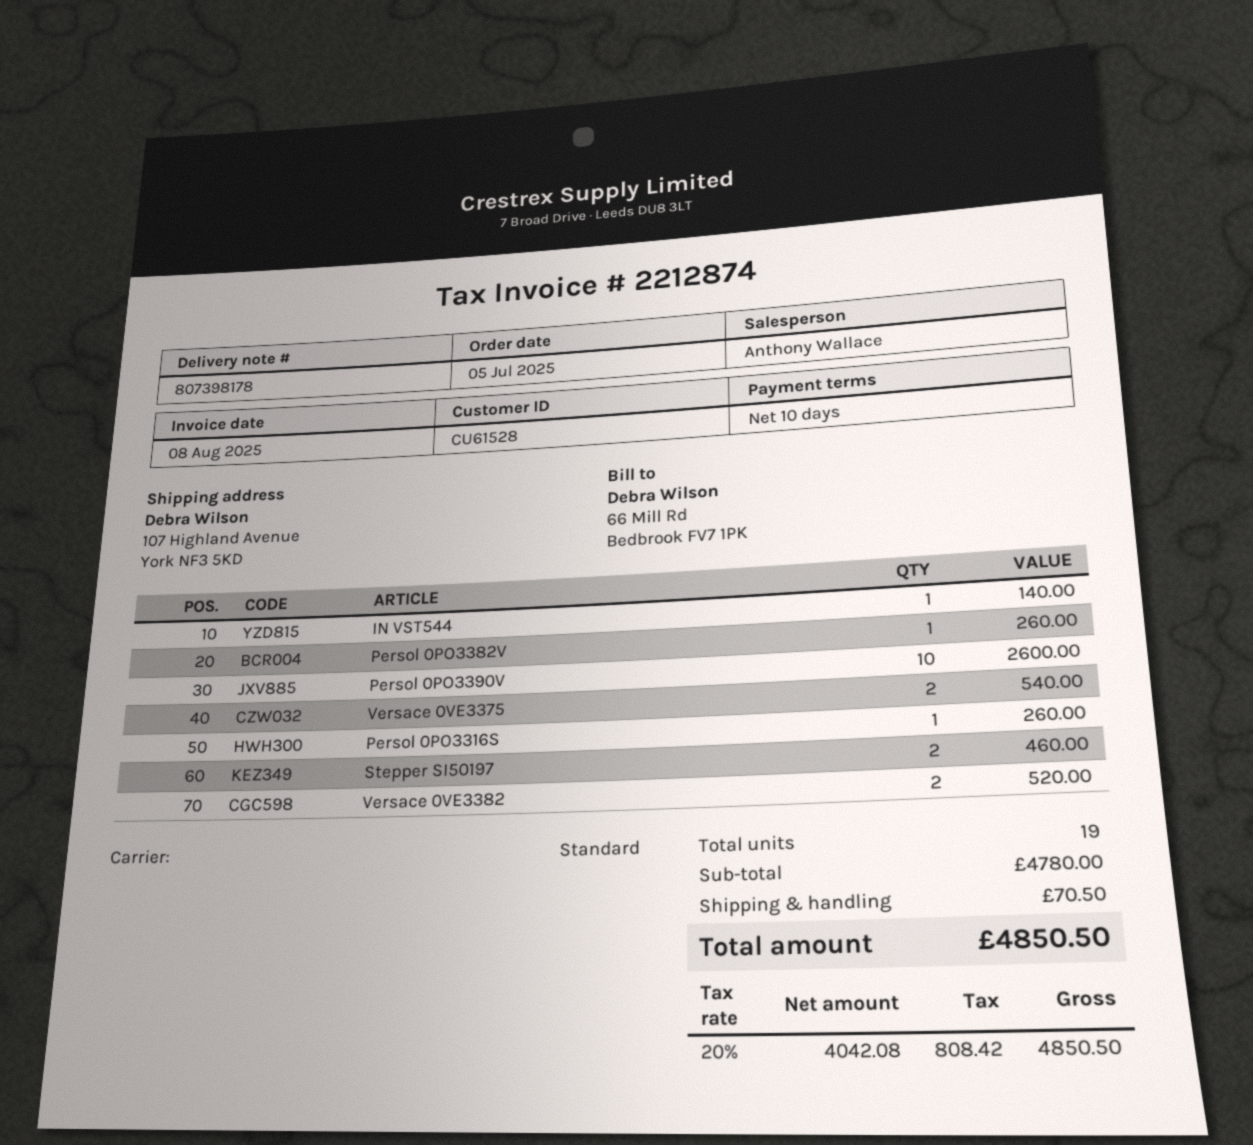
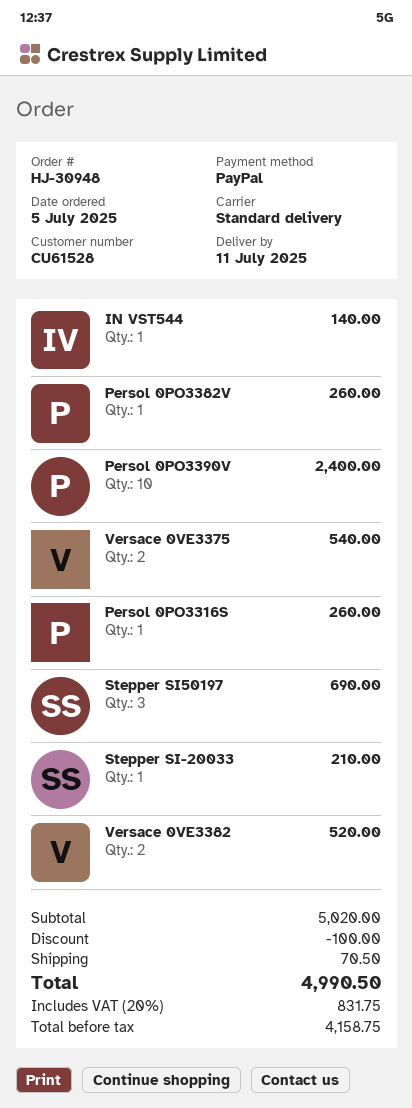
Persol 0PO3390V: 10 for 2600.00 -> 10 for 2400.00
Stepper SI50197: 2 for 460.00 -> 3 for 690.00
Stepper SI-20033: none -> 1 for 210.00
subtotal: 4780.00 -> 5020.00
discount: none -> 100.00
net: 4042.08 -> 4158.75
tax: 20% = 808.42 -> 20% = 831.75
total: 4850.50 -> 4990.50

